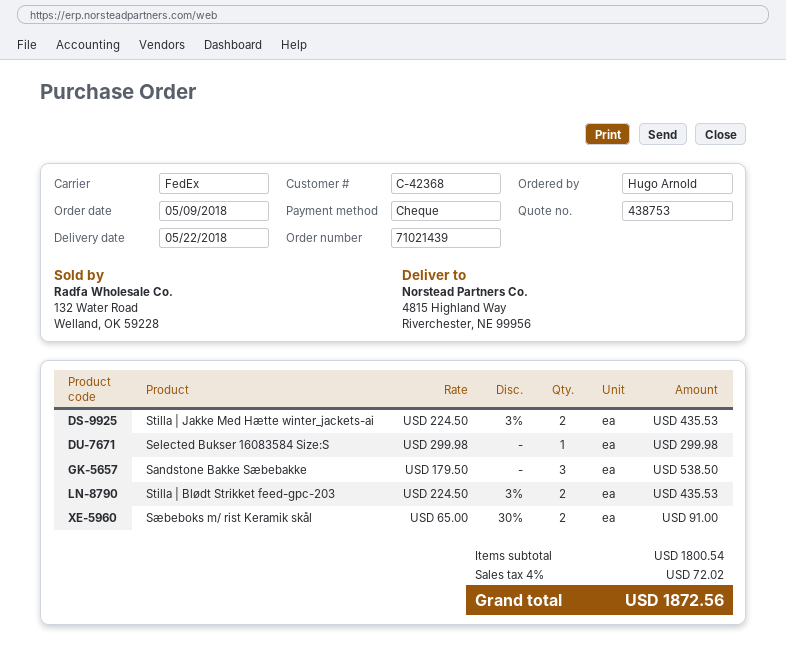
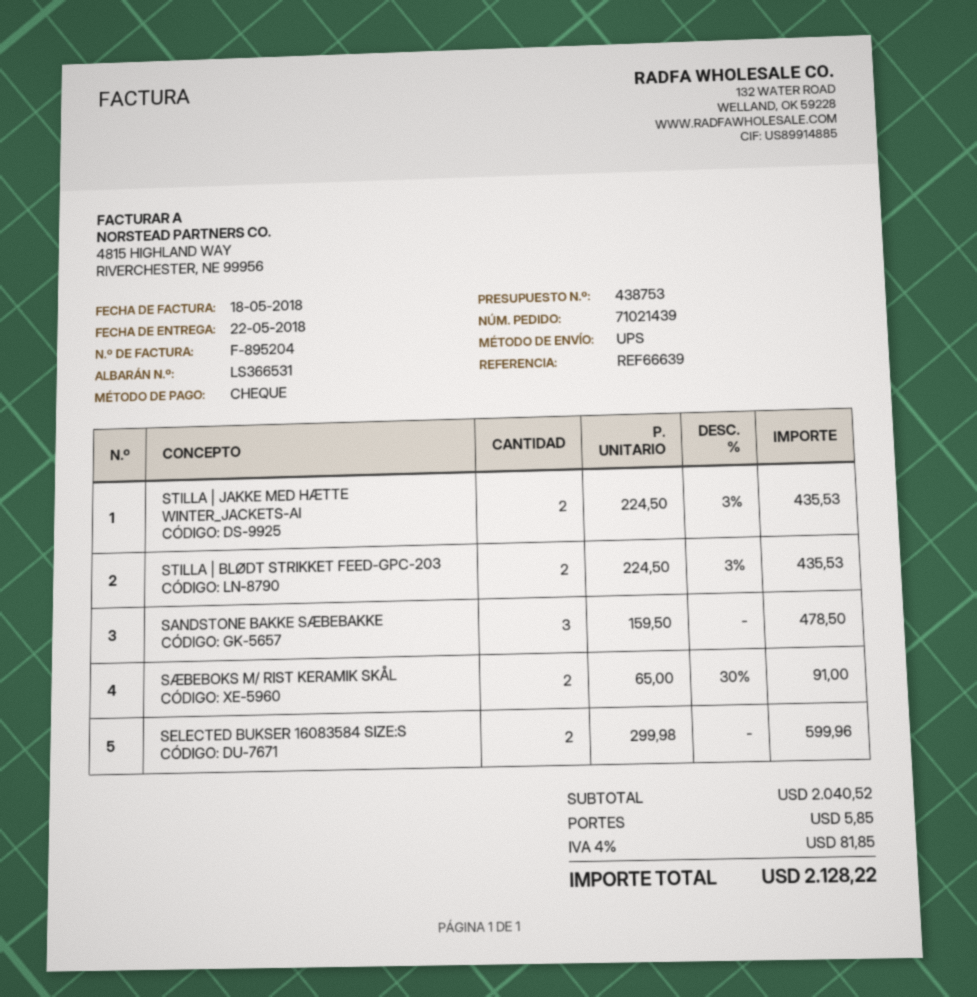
shipping method: FedEx -> UPS
Selected Bukser 16083584 Size:S: 1 x 299.98 = 299.98 -> 2 x 299.98 = 599.96
Sandstone Bakke Sæbebakke: 3 x 179.50 = 538.50 -> 3 x 159.50 = 478.50
subtotal: 1800.54 -> 2040.52
shipping: none -> 5.85
tax: 4% = 72.02 -> 4% = 81.85
total: 1872.56 -> 2128.22

